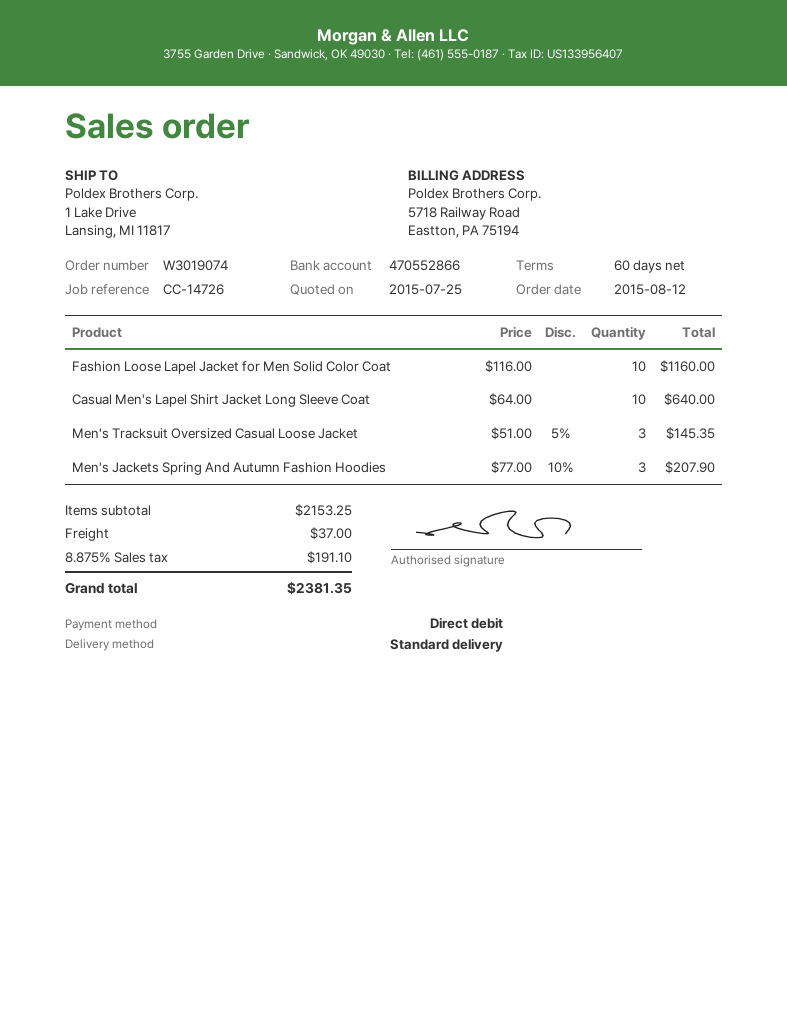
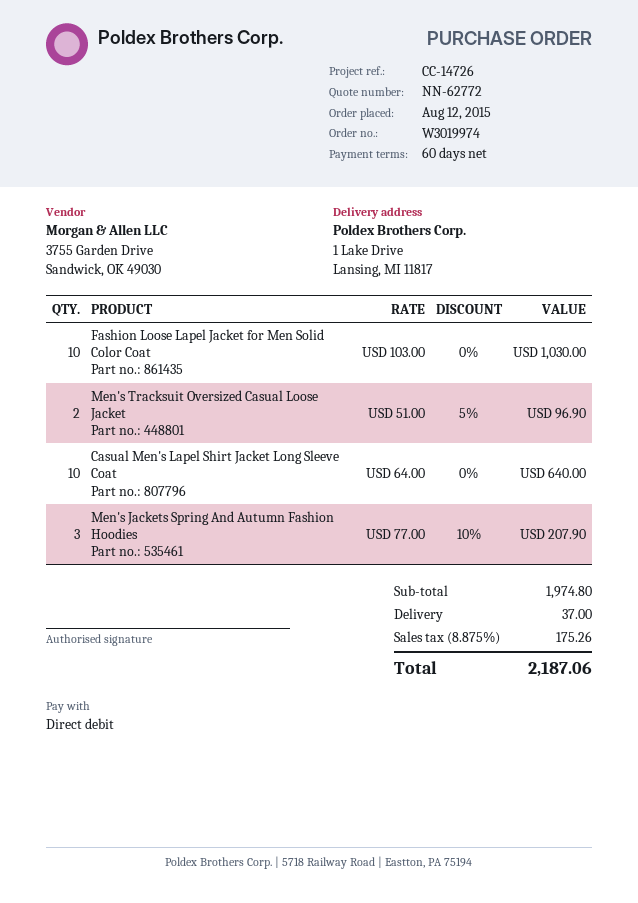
order number: W3019074 -> W3019974
Fashion Loose Lapel Jacket for Men Solid Color Coat: 10 x 116.00 = 1160.00 -> 10 x 103.00 = 1030.00
Men's Tracksuit Oversized Casual Loose Jacket: 3 x 51.00 - 5% = 145.35 -> 2 x 51.00 - 5% = 96.90
subtotal: 2153.25 -> 1974.80
tax: 8.875% = 191.10 -> 8.875% = 175.26
total: 2381.35 -> 2187.06

